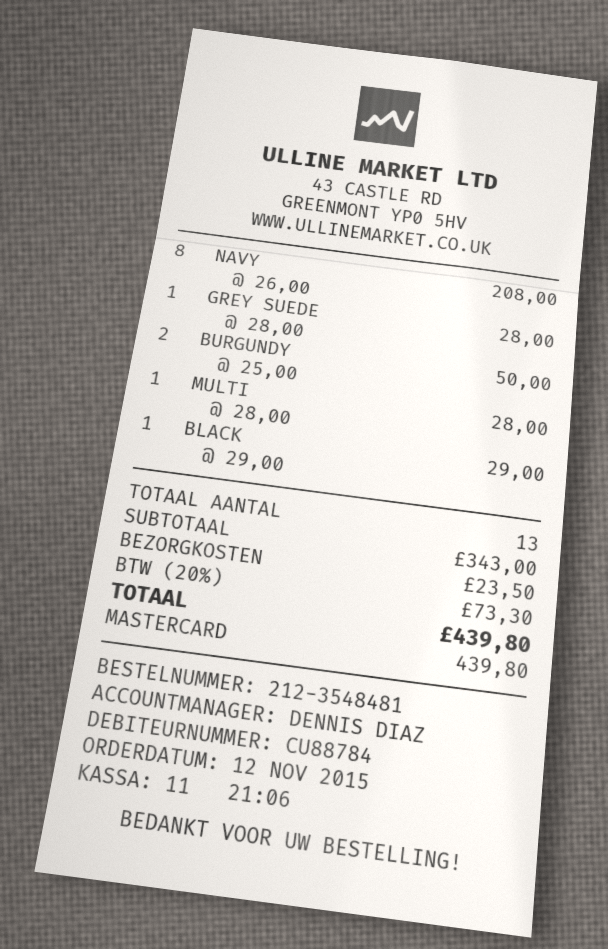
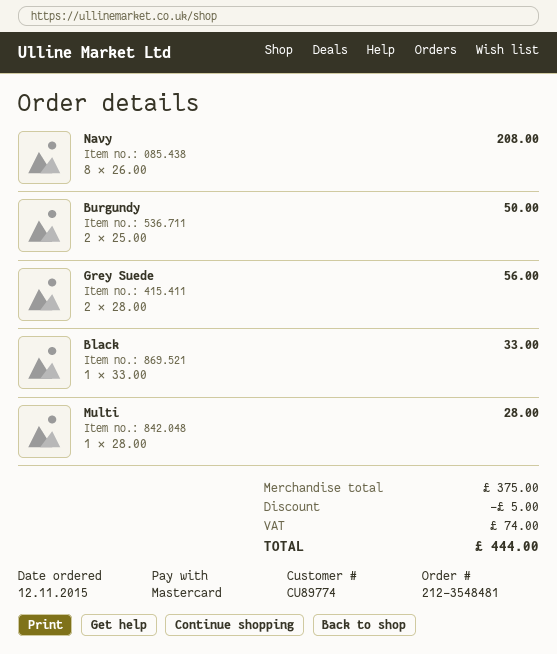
customer number: CU88784 -> CU89774
GREY SUEDE: 1 x 28.00 = 28.00 -> 2 x 28.00 = 56.00
BLACK: 1 x 29.00 = 29.00 -> 1 x 33.00 = 33.00
subtotal: 343.00 -> 375.00
discount: none -> 5.00
shipping: 23.50 -> none
tax: 73.30 -> 74.00
total: 439.80 -> 444.00

